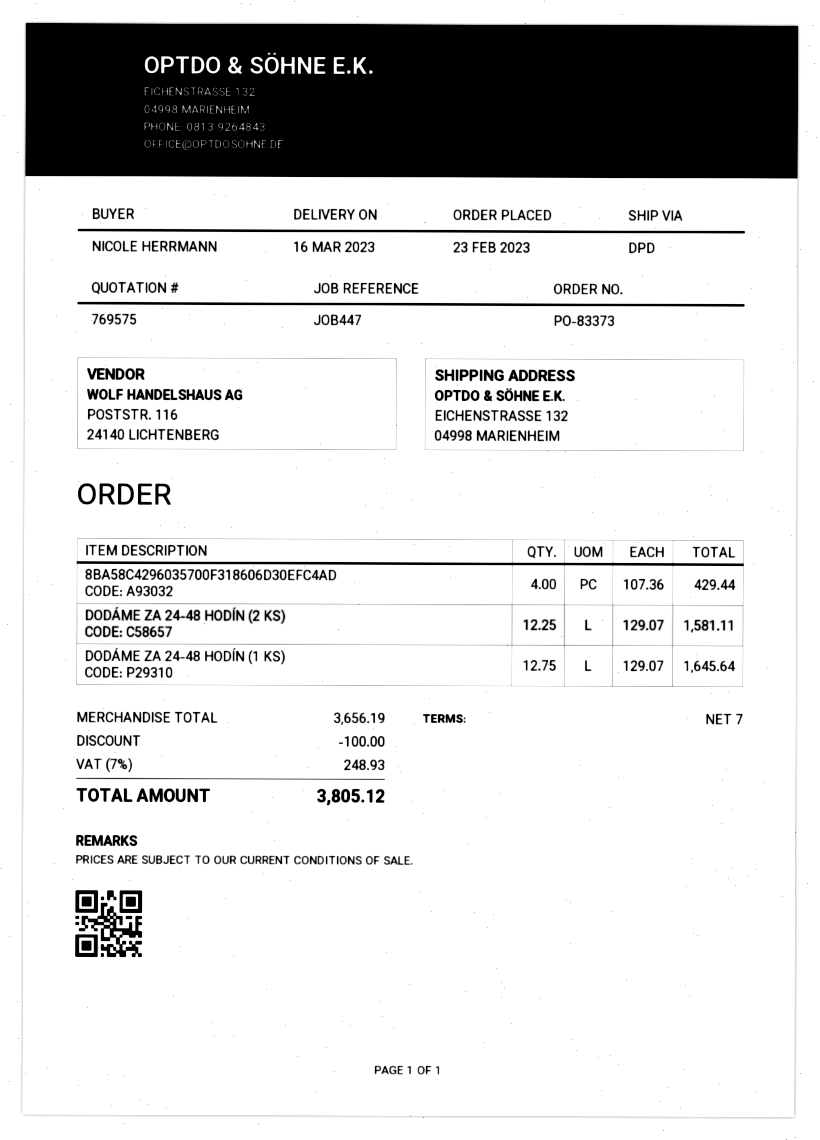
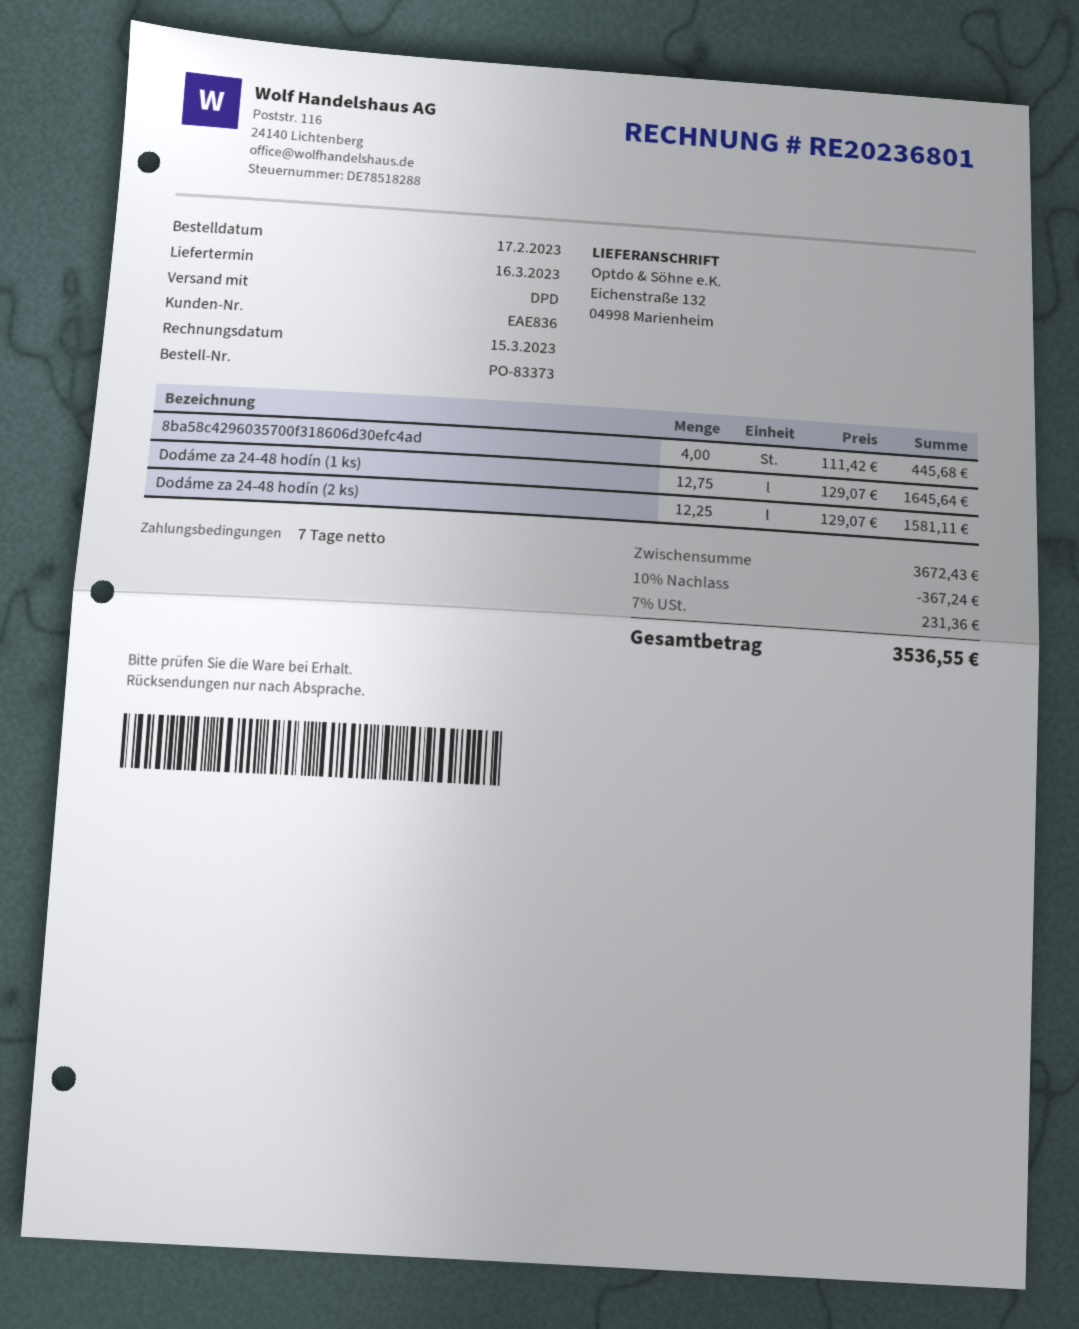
order date: 2023-02-23 -> 2023-02-17
8BA58C4296035700F318606D30EFC4AD: 4 x 107.36 = 429.44 -> 4 x 111.42 = 445.68
subtotal: 3656.19 -> 3672.43
discount: 100.00 -> 367.24
tax: 7% = 248.93 -> 7% = 231.36
total: 3805.12 -> 3536.55

